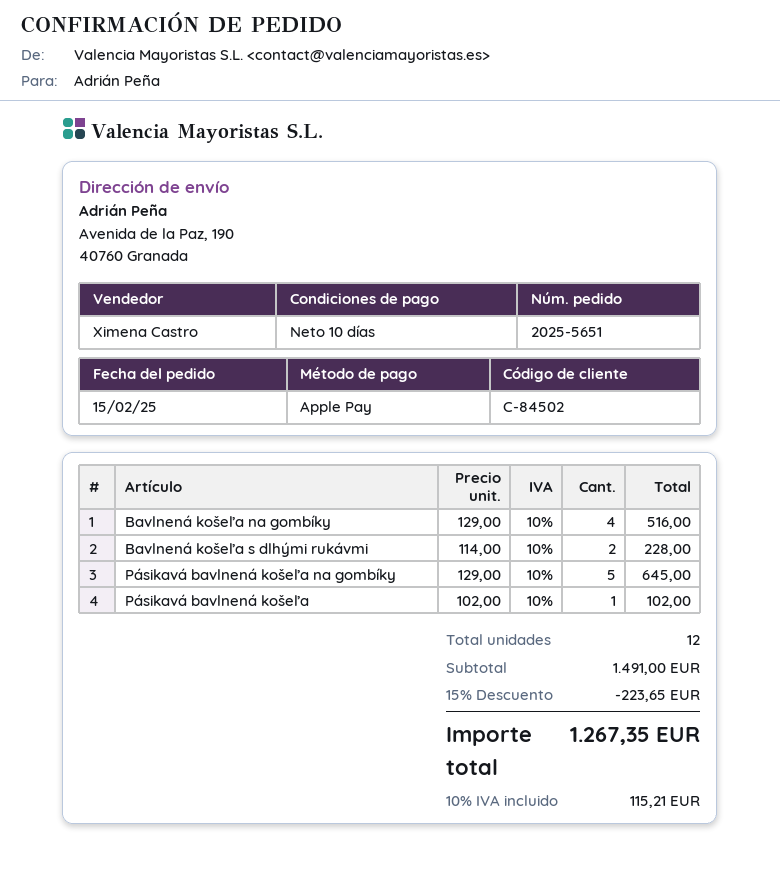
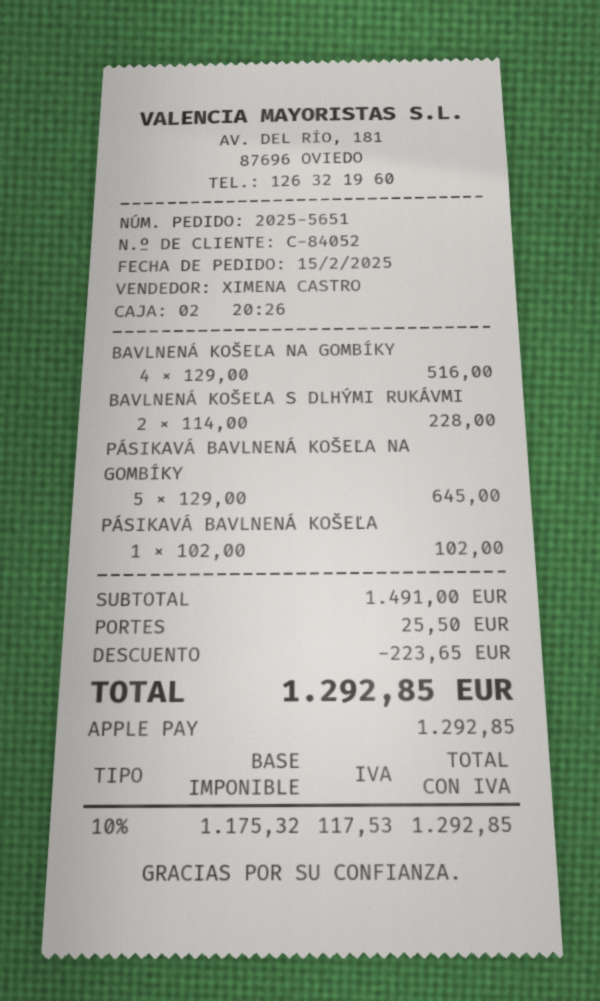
customer number: C-84502 -> C-84052
shipping: none -> 25.50
tax: 10% = 115.21 -> 10% = 117.53
total: 1267.35 -> 1292.85

